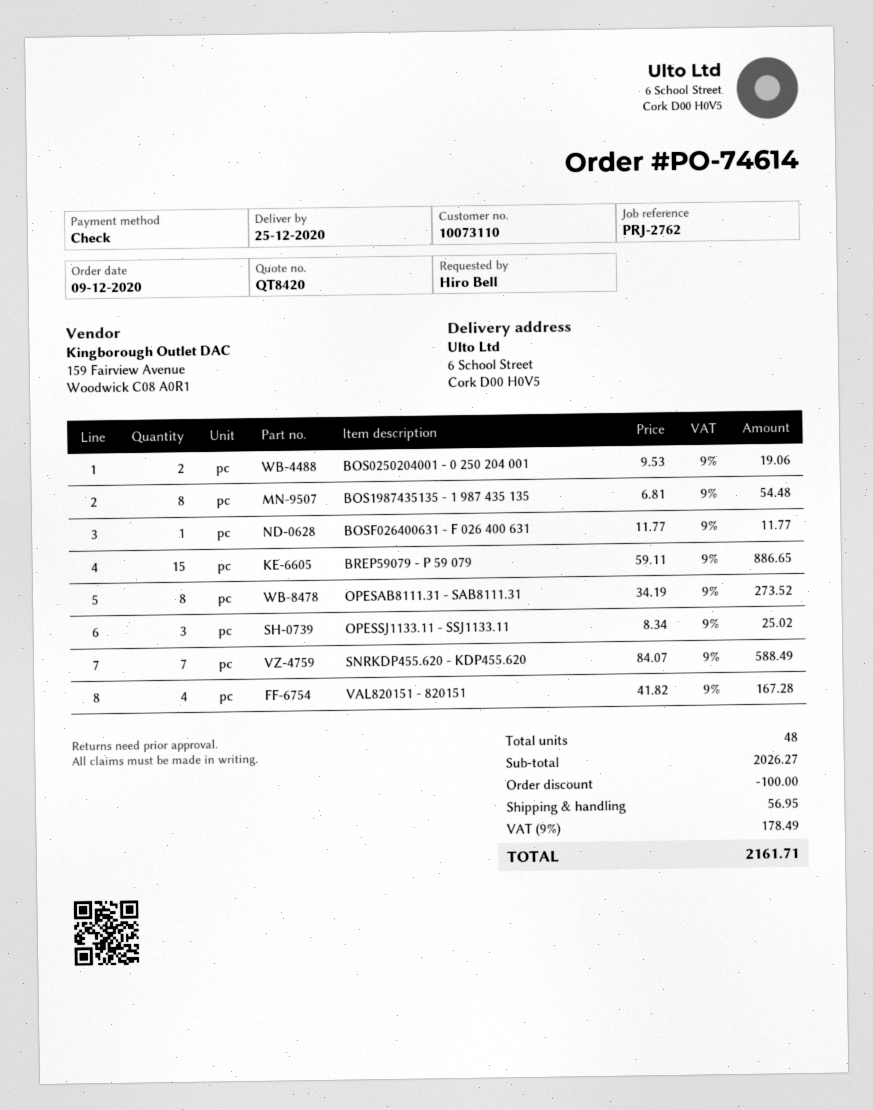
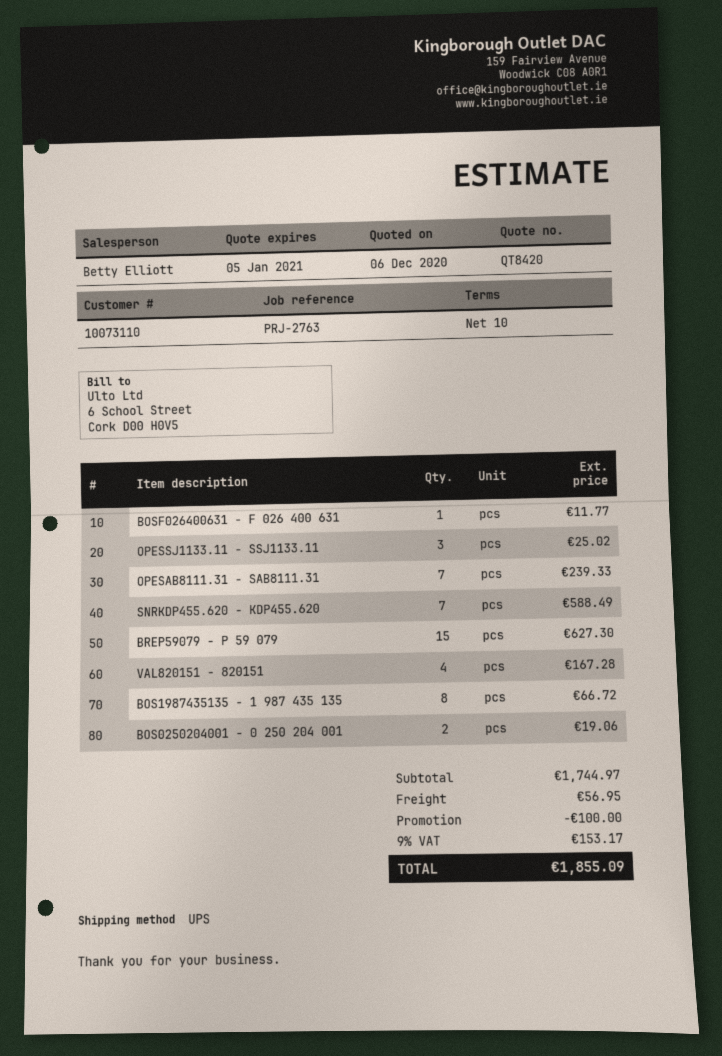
reference: PRJ-2762 -> PRJ-2763
BOS1987435135 - 1 987 435 135: 8 for 54.48 -> 8 for 66.72
BREP59079 - P 59 079: 15 for 886.65 -> 15 for 627.30
OPESAB8111.31 - SAB8111.31: 8 for 273.52 -> 7 for 239.33
subtotal: 2026.27 -> 1744.97
tax: 9% = 178.49 -> 9% = 153.17
total: 2161.71 -> 1855.09

